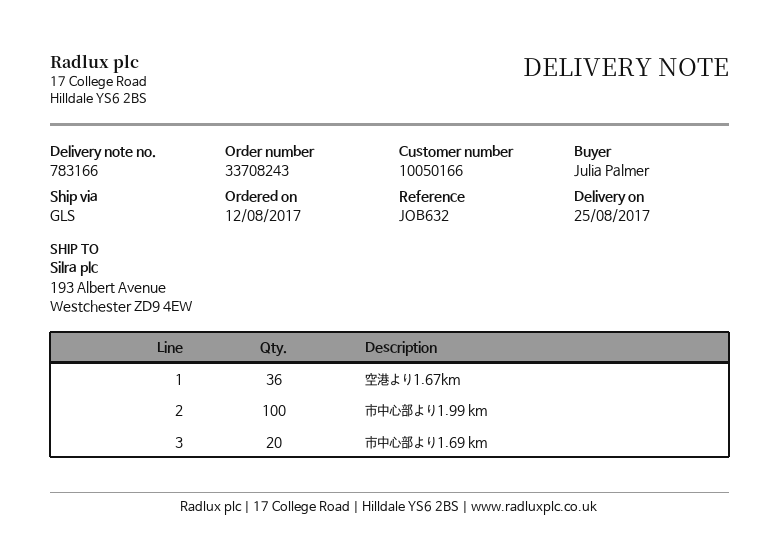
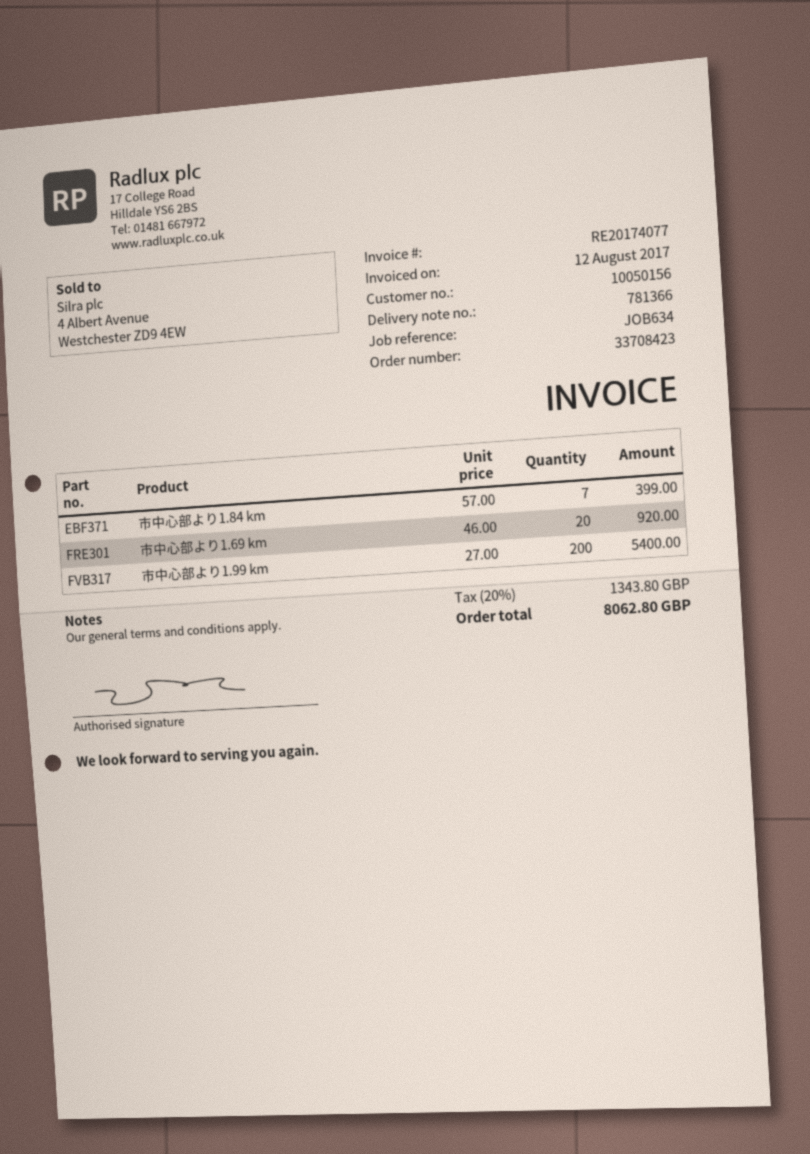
order number: 33708243 -> 33708423
delivery note number: 783166 -> 781366
customer number: 10050166 -> 10050156
reference: JOB632 -> JOB634
空港より1.67km: 36 -> none
市中心部より1.99 km: 100 -> 200
市中心部より1.84 km: none -> 7

